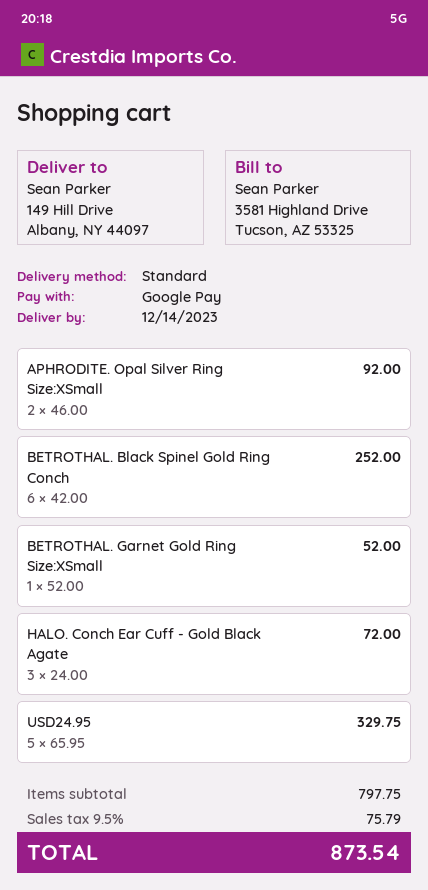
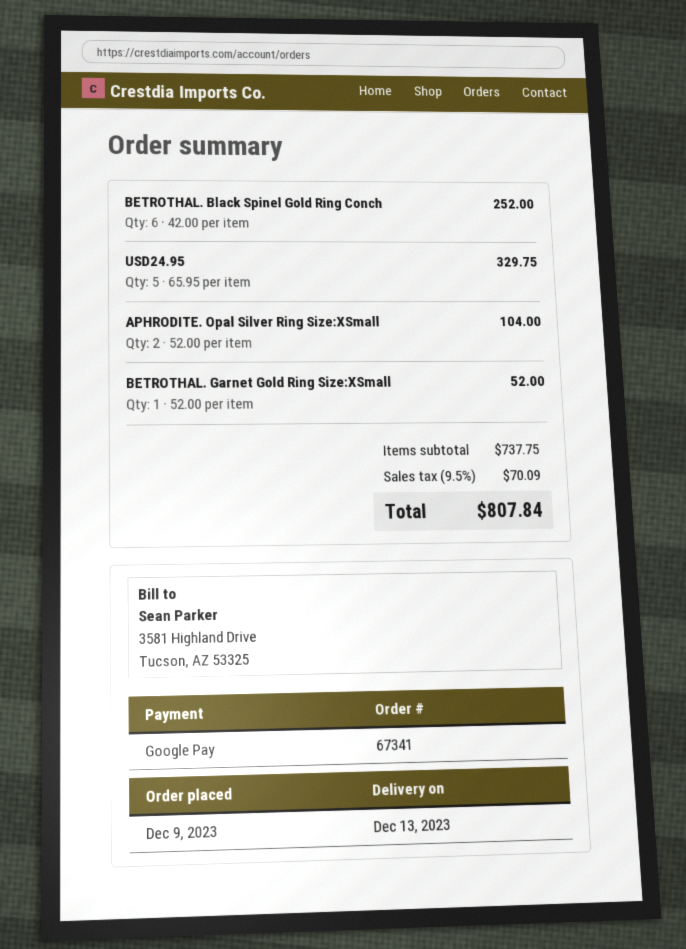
delivery date: 2023-12-14 -> 2023-12-13
APHRODITE. Opal Silver Ring Size:XSmall: 2 x 46.00 = 92.00 -> 2 x 52.00 = 104.00
HALO. Conch Ear Cuff - Gold Black Agate: 3 x 24.00 = 72.00 -> none
subtotal: 797.75 -> 737.75
tax: 9.5% = 75.79 -> 9.5% = 70.09
total: 873.54 -> 807.84

